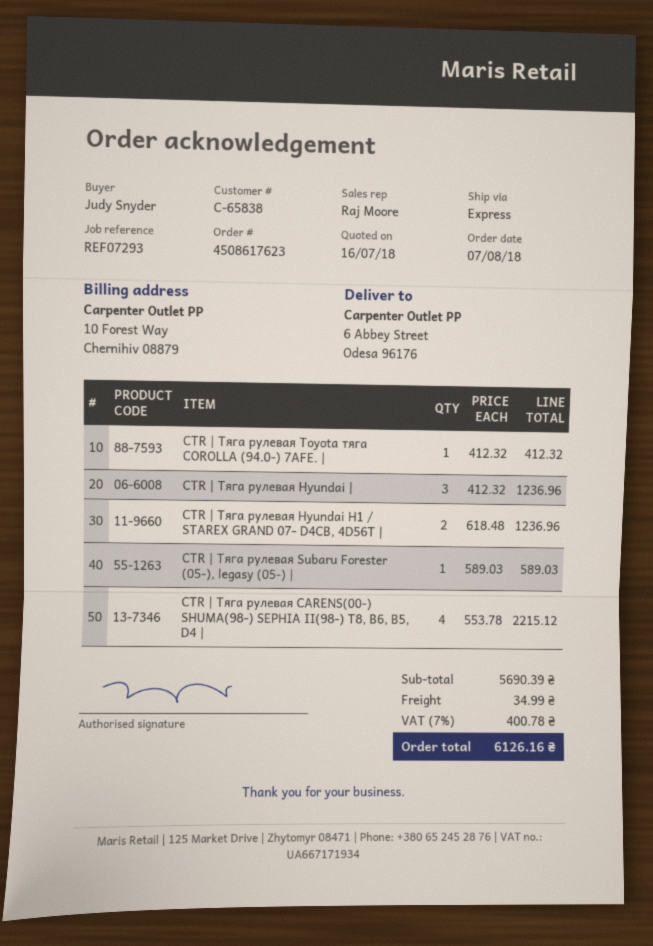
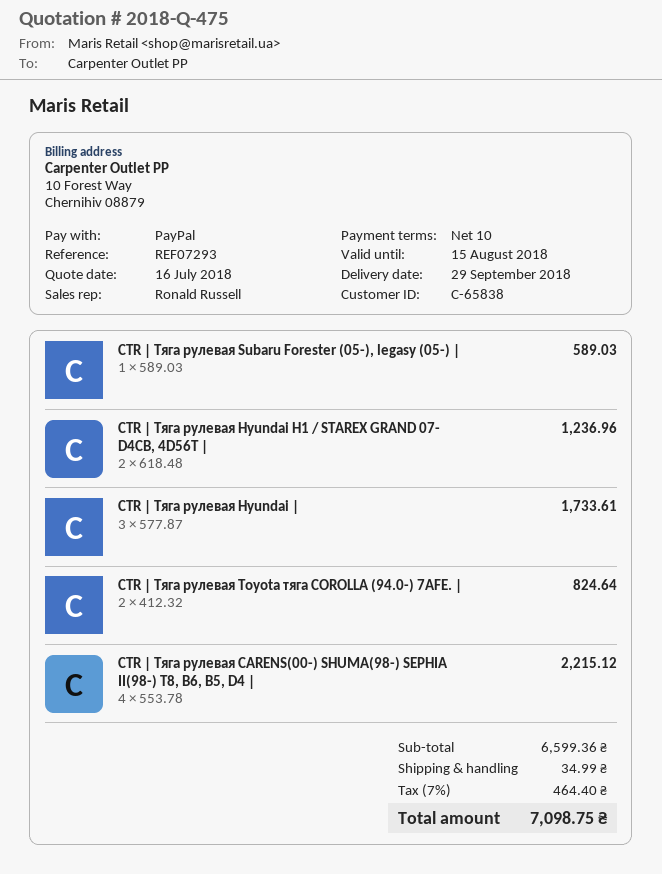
sales rep: Raj Moore -> Ronald Russell
CTR | Тяга рулевая Toyota тяга COROLLA (94.0-) 7AFE. |: 1 x 412.32 = 412.32 -> 2 x 412.32 = 824.64
CTR | Тяга рулевая Hyundai |: 3 x 412.32 = 1236.96 -> 3 x 577.87 = 1733.61
subtotal: 5690.39 -> 6599.36
tax: 7% = 400.78 -> 7% = 464.40
total: 6126.16 -> 7098.75

